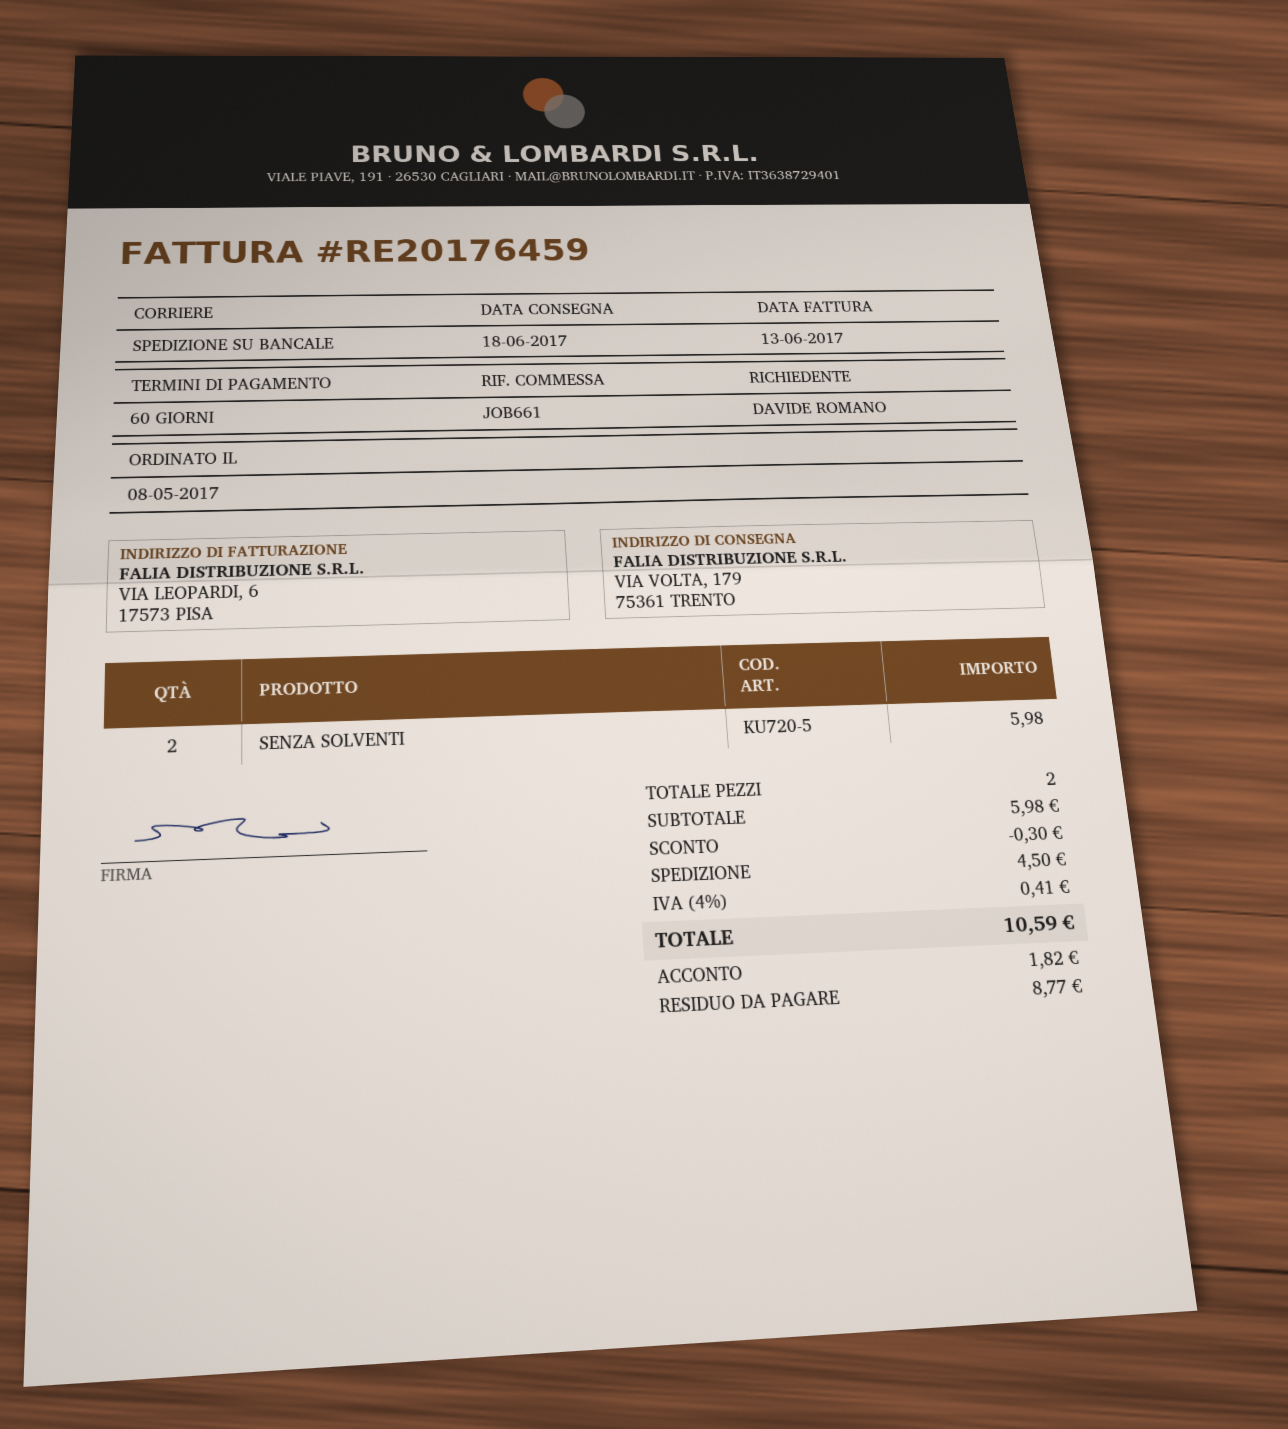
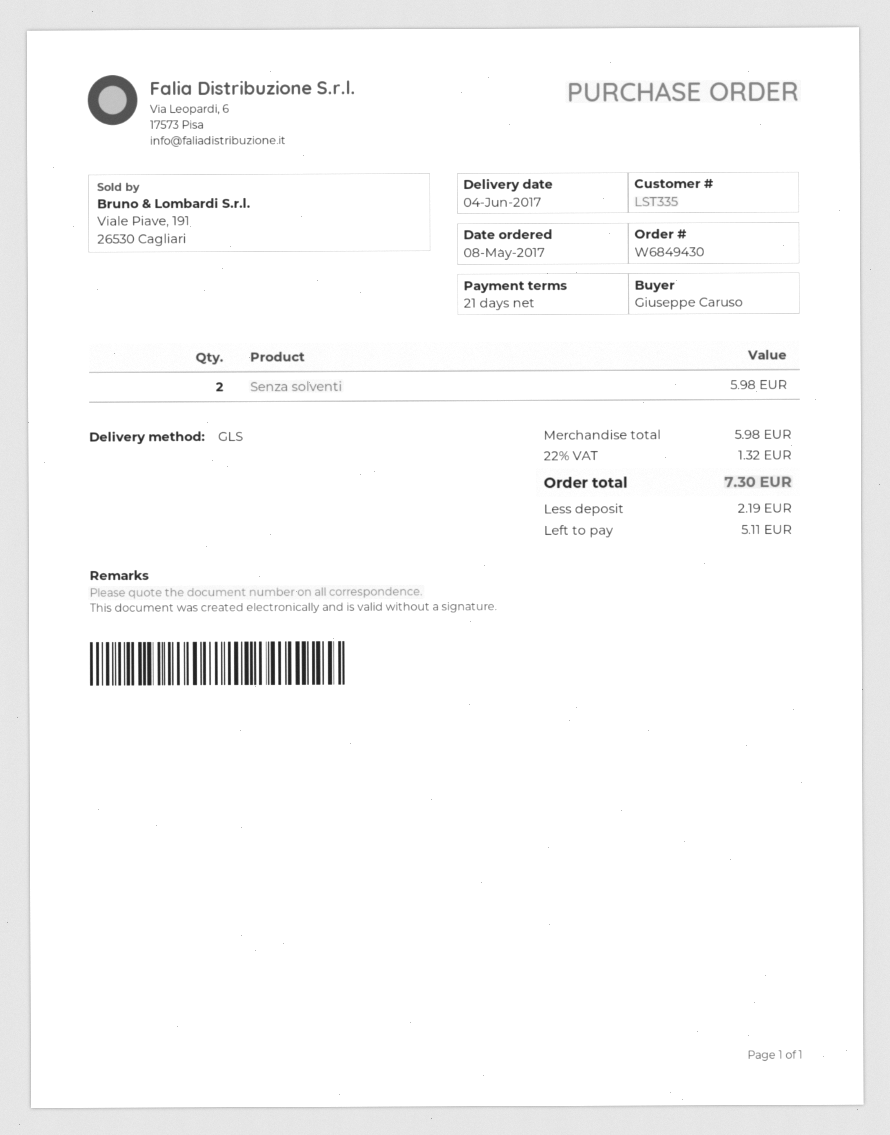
delivery date: 2017-06-18 -> 2017-06-04
payment terms: 60 days -> 21 days
ordered by: DAVIDE ROMANO -> Giuseppe Caruso
shipping method: pallet freight -> GLS
discount: 0.30 -> none
shipping: 4.50 -> none
tax: 4% = 0.41 -> 22% = 1.32
total: 10.59 -> 7.30
deposit: 1.82 -> 2.19
balance: 8.77 -> 5.11

